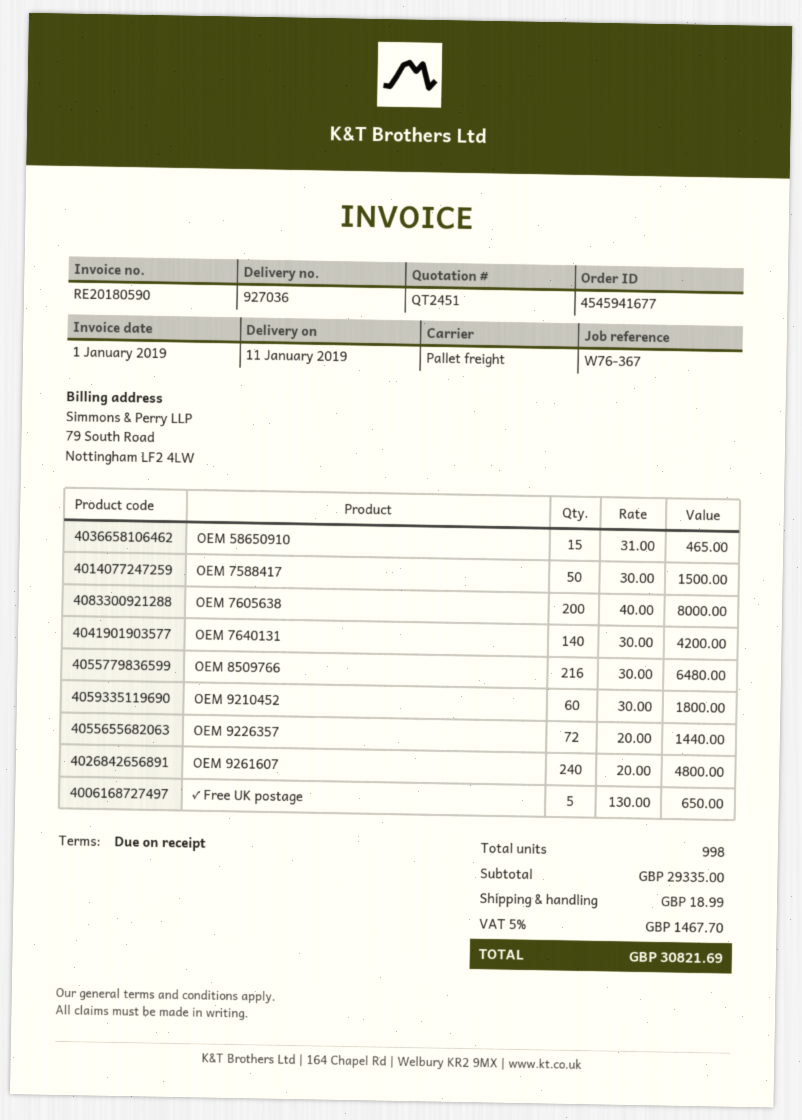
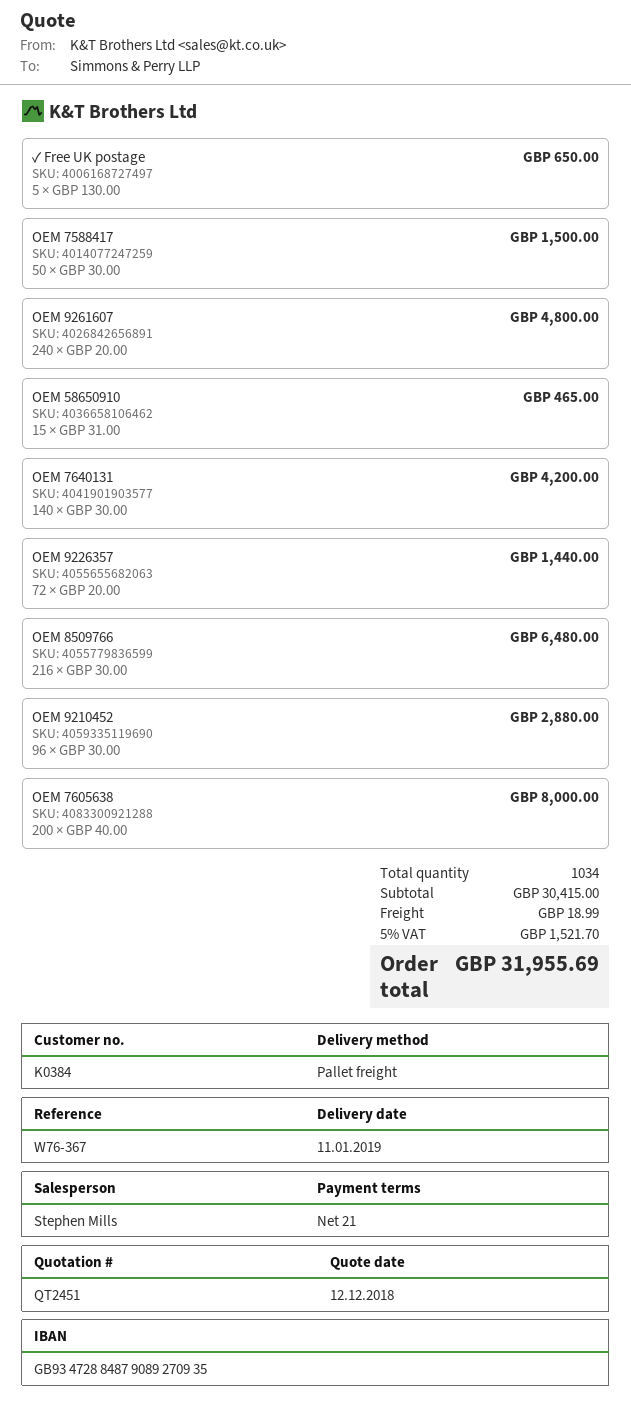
payment terms: on receipt -> 21 days
OEM 9210452: 60 x 30.00 = 1800.00 -> 96 x 30.00 = 2880.00
total quantity: 998 -> 1034
subtotal: 29335.00 -> 30415.00
tax: 5% = 1467.70 -> 5% = 1521.70
total: 30821.69 -> 31955.69

